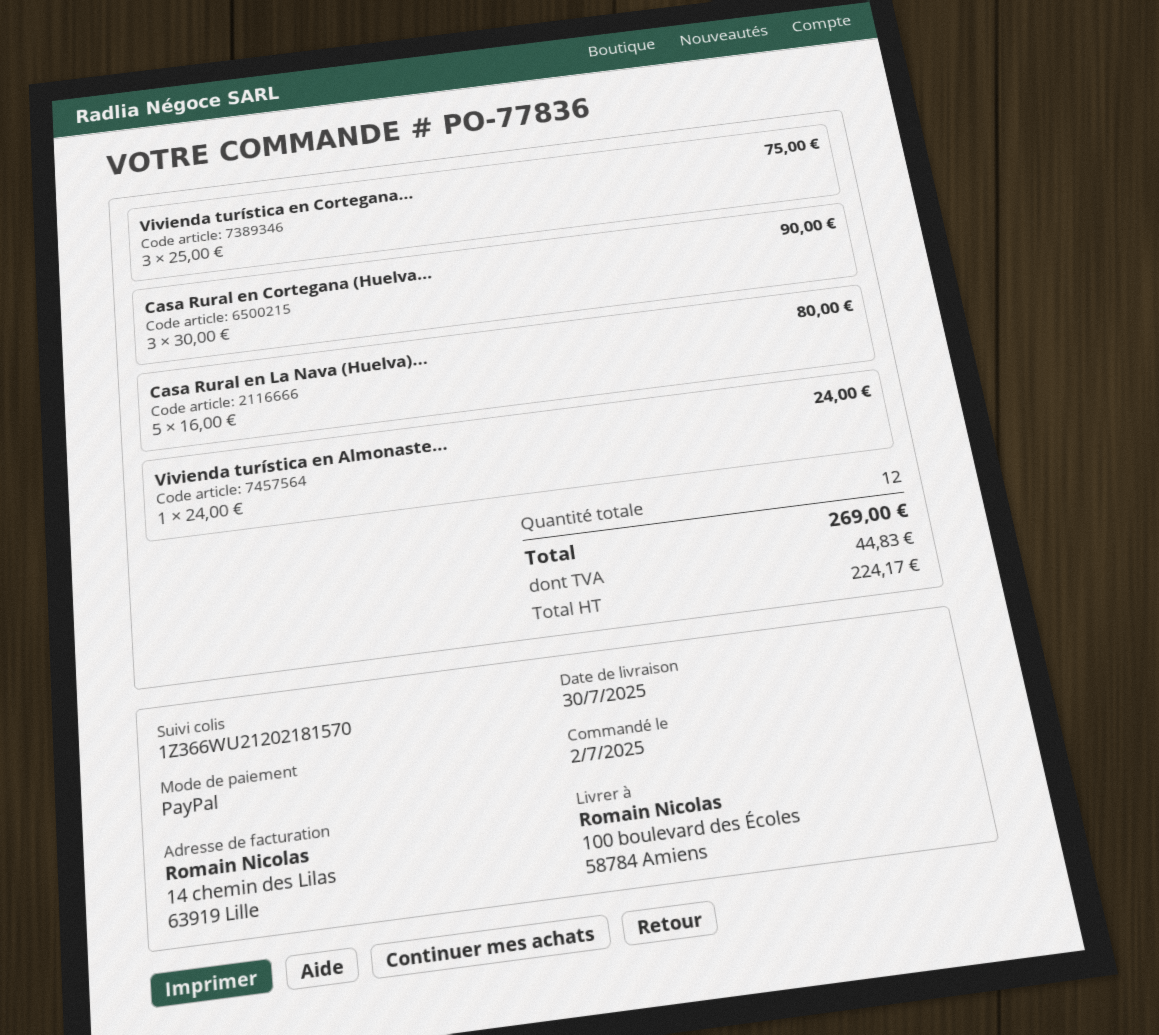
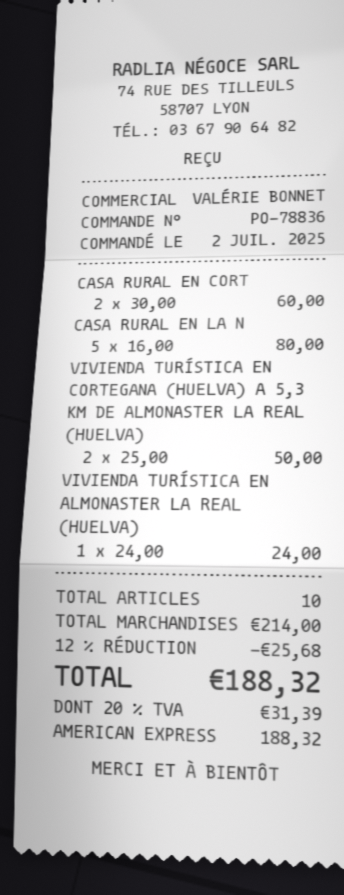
order number: PO-77836 -> PO-78836
payment method: PayPal -> American Express
Vivienda turística en Cortegana...: 3 x 25.00 = 75.00 -> 2 x 25.00 = 50.00
Casa Rural en Cortegana (Huelva...: 3 x 30.00 = 90.00 -> 2 x 30.00 = 60.00
total quantity: 12 -> 10
discount: none -> 12% = 25.68
tax: 44.83 -> 31.39
total: 269.00 -> 188.32

